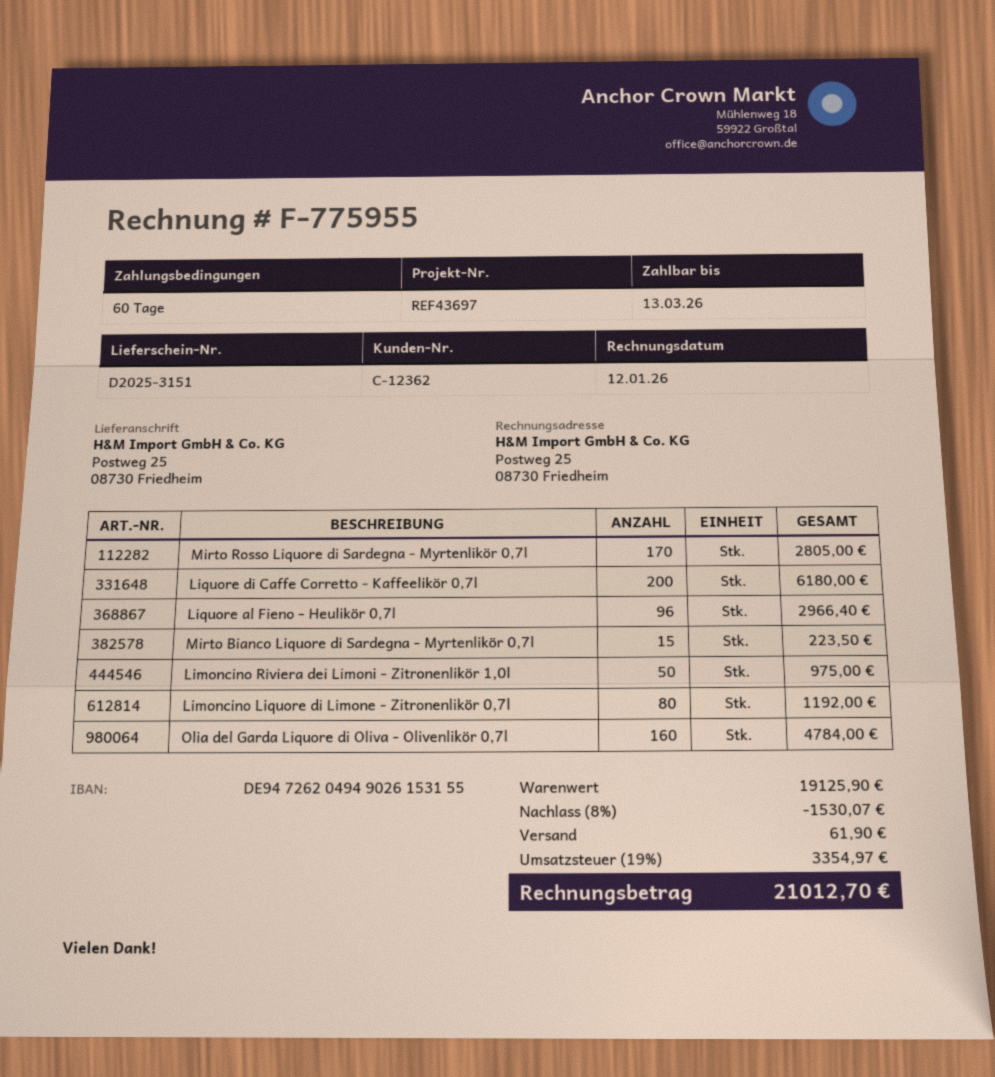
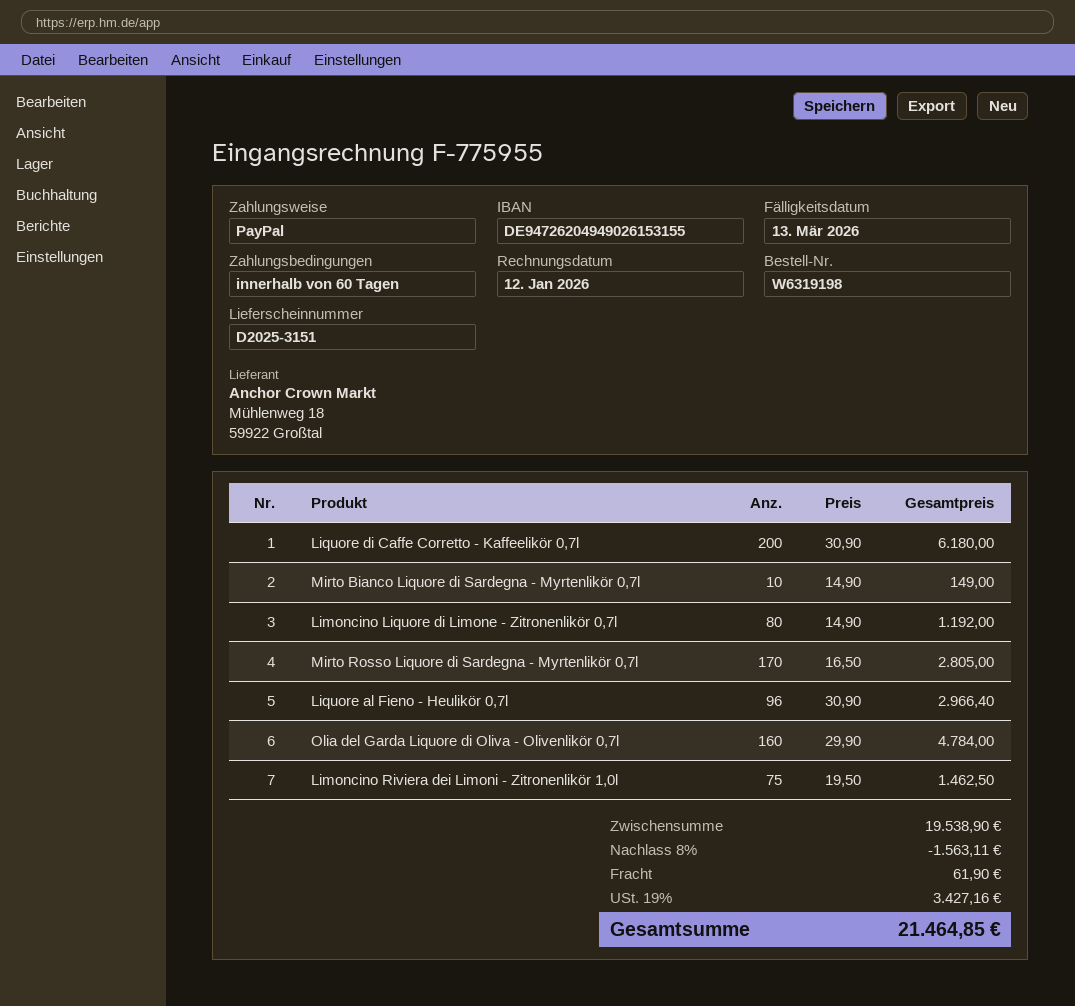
Mirto Bianco Liquore di Sardegna - Myrtenlikör 0,7l: 15 for 223.50 -> 10 for 149.00
Limoncino Riviera dei Limoni - Zitronenlikör 1,0l: 50 for 975.00 -> 75 for 1462.50
subtotal: 19125.90 -> 19538.90
discount: 8% = 1530.07 -> 8% = 1563.11
tax: 19% = 3354.97 -> 19% = 3427.16
total: 21012.70 -> 21464.85

